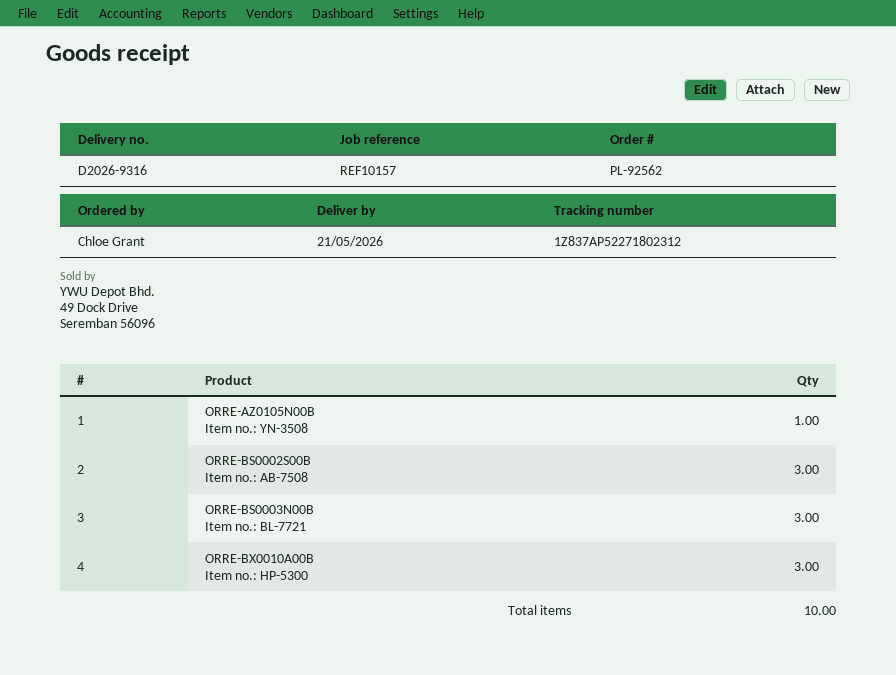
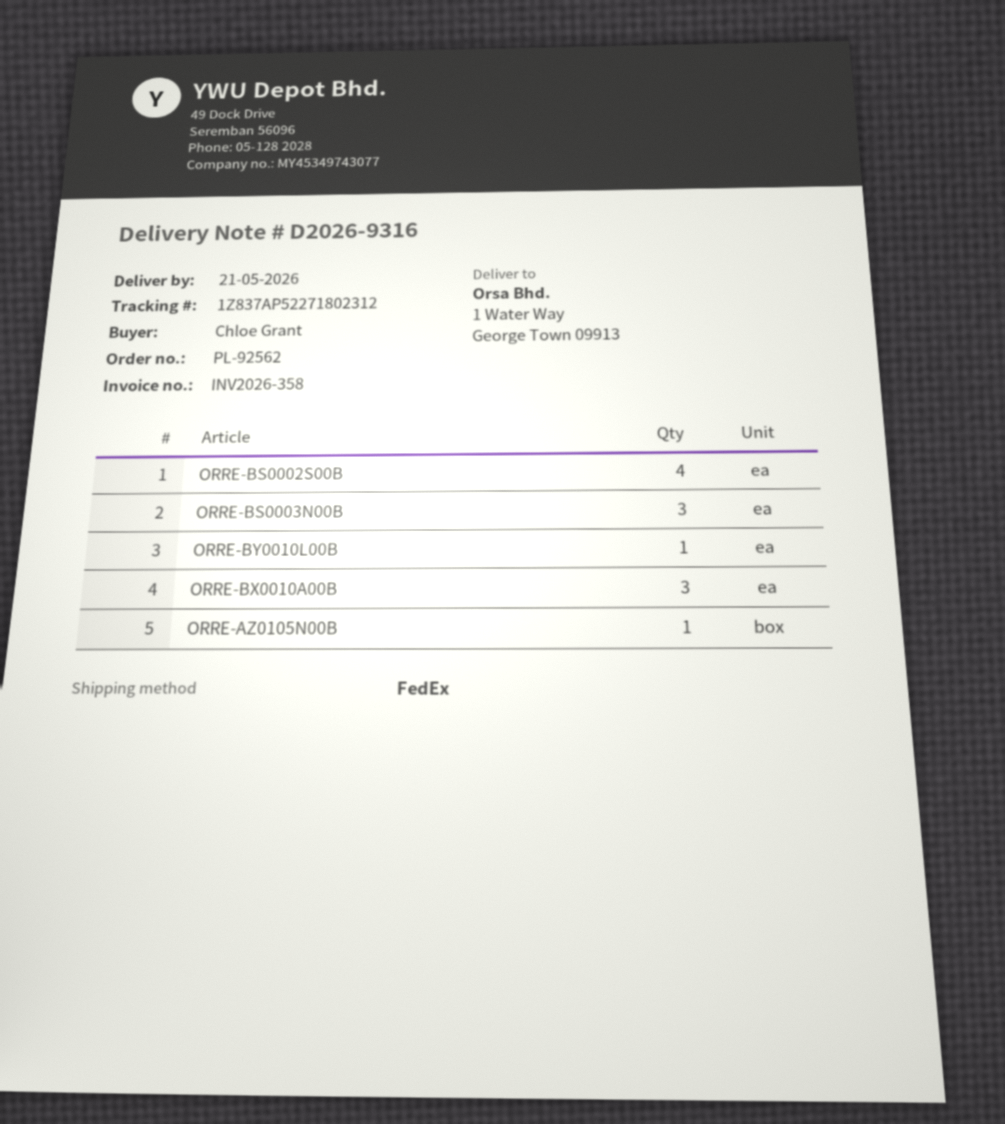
ORRE-BS0002S00B: 3 -> 4
ORRE-BY0010L00B: none -> 1

